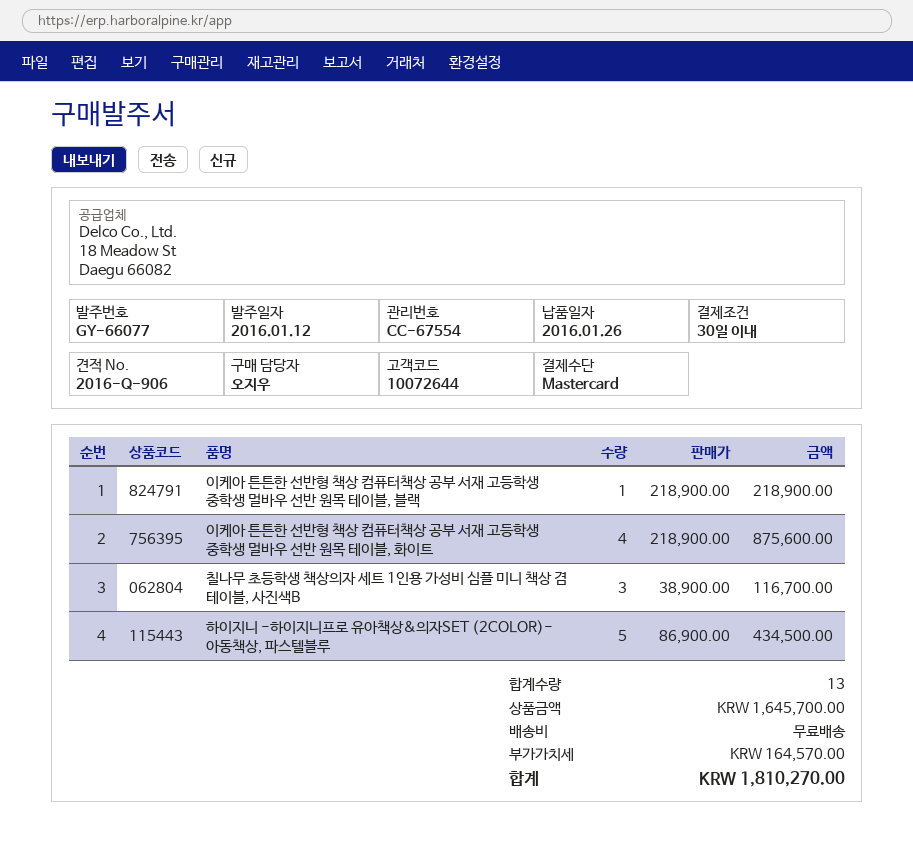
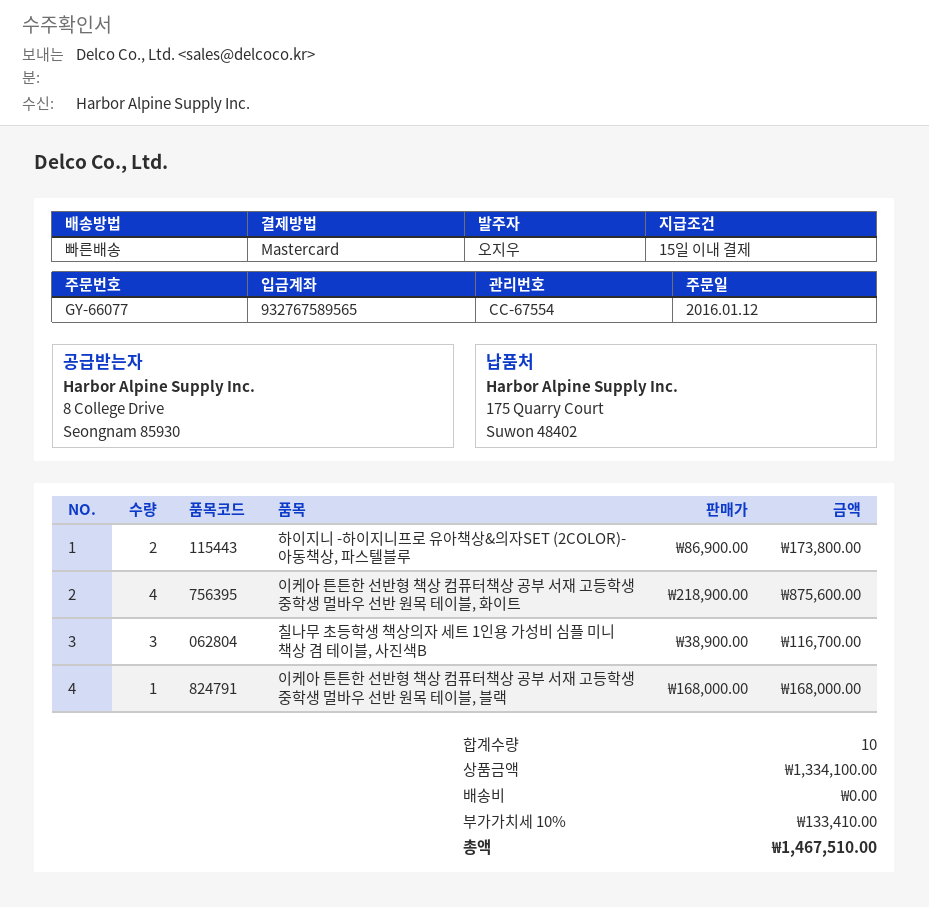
payment terms: 30 days -> 15 days
이케아 튼튼한 선반형 책상 컴퓨터책상 공부 서재 고등학생 중학생 멀바우 선반 원목 테이블, 블랙: 1 x 218900.00 = 218900.00 -> 1 x 168000.00 = 168000.00
하이지니 -하이지니프로 유아책상&의자SET (2COLOR)- 아동책상, 파스텔블루: 5 x 86900.00 = 434500.00 -> 2 x 86900.00 = 173800.00
total quantity: 13 -> 10
subtotal: 1645700.00 -> 1334100.00
tax: 164570.00 -> 133410.00
total: 1810270.00 -> 1467510.00

